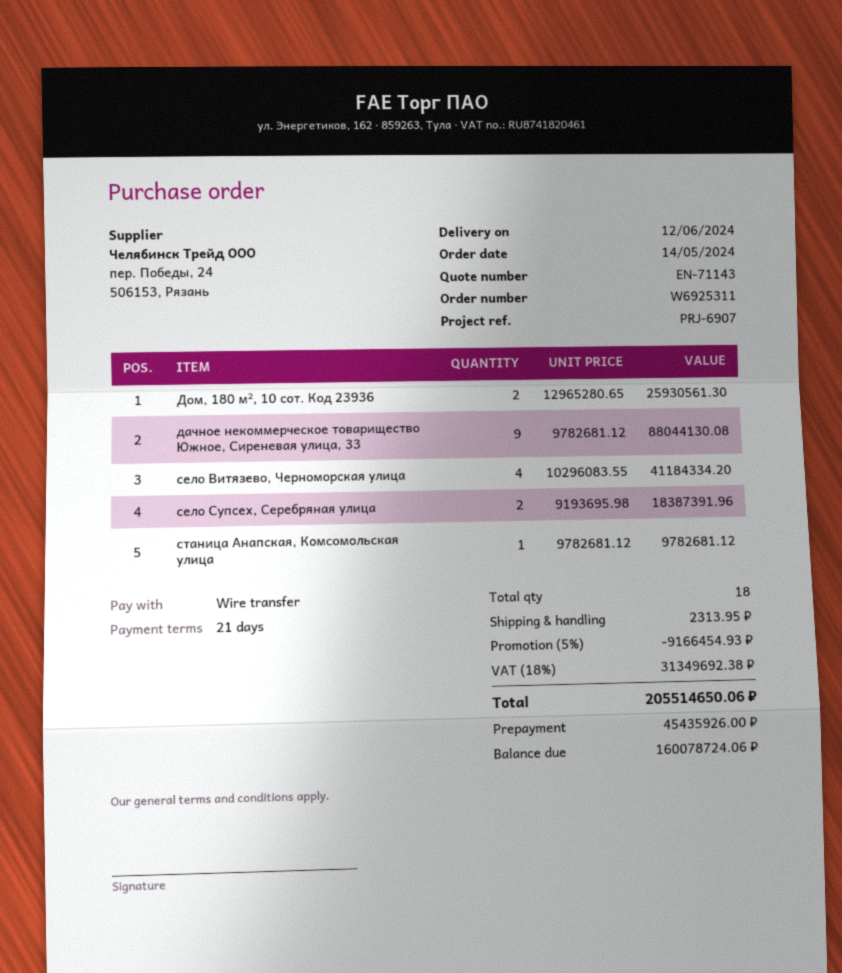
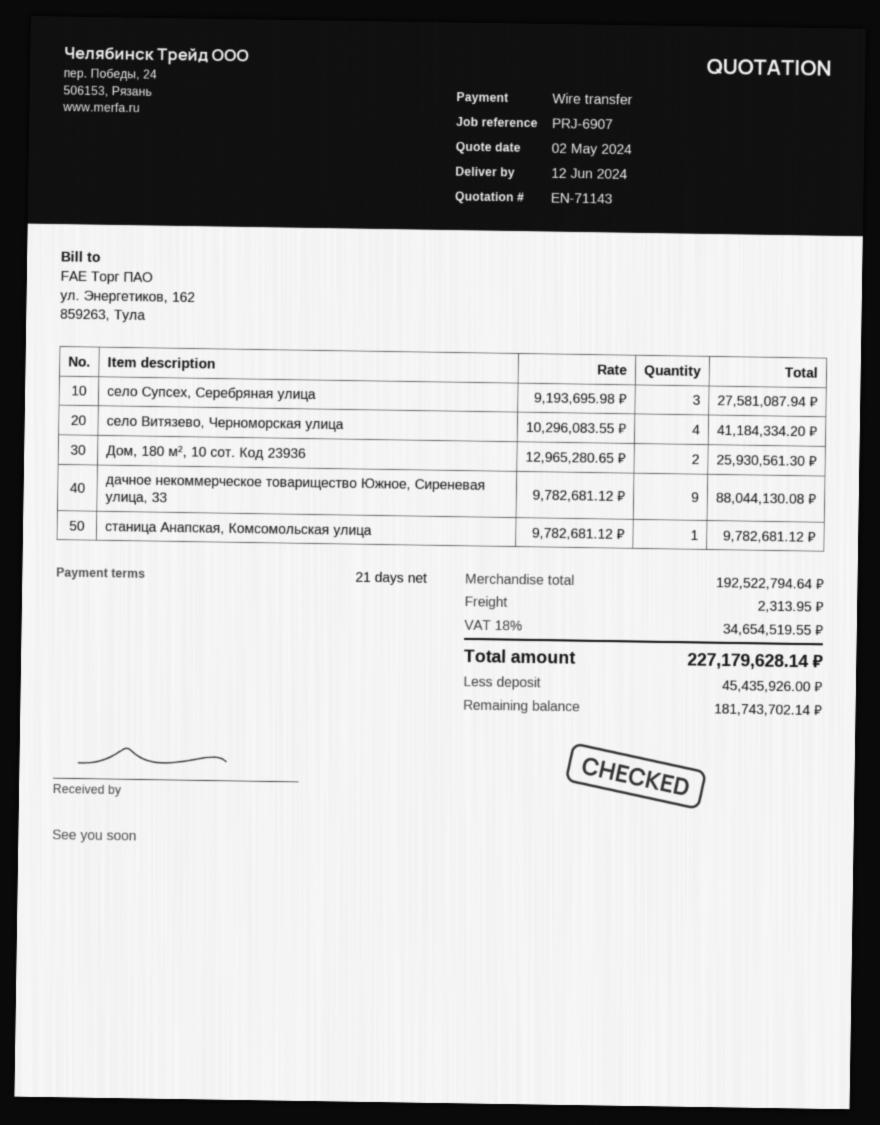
село Супсех, Серебряная улица: 2 x 9193695.98 = 18387391.96 -> 3 x 9193695.98 = 27581087.94
discount: 5% = 9166454.93 -> none
tax: 18% = 31349692.38 -> 18% = 34654519.55
total: 205514650.06 -> 227179628.14
balance: 160078724.06 -> 181743702.14

